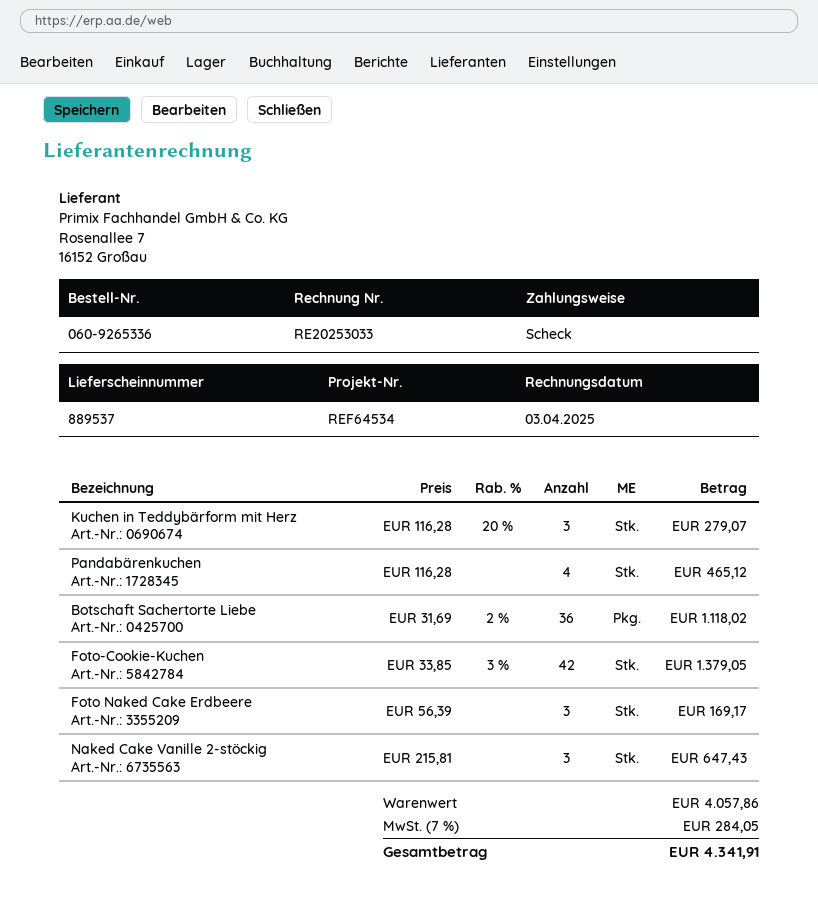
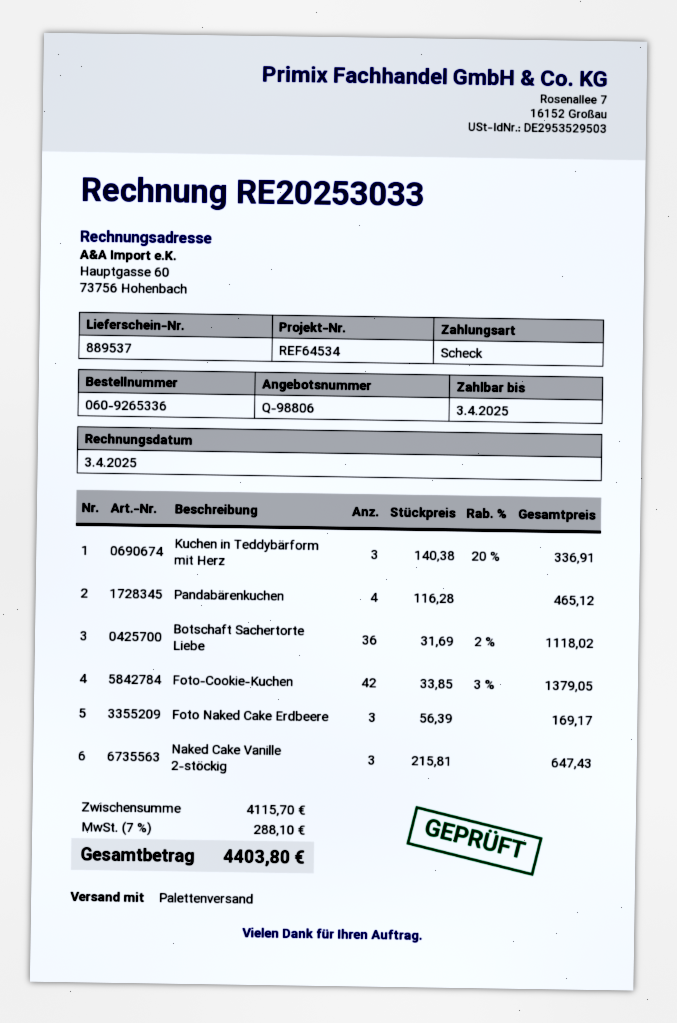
Kuchen in Teddybärform mit Herz: 3 x 116.28 - 20% = 279.07 -> 3 x 140.38 - 20% = 336.91
subtotal: 4057.86 -> 4115.70
tax: 7% = 284.05 -> 7% = 288.10
total: 4341.91 -> 4403.80

